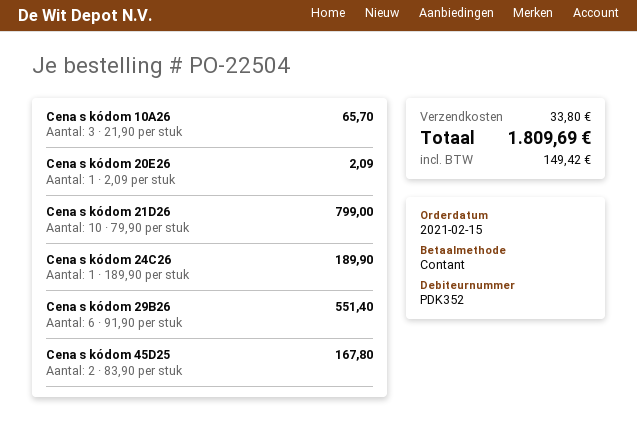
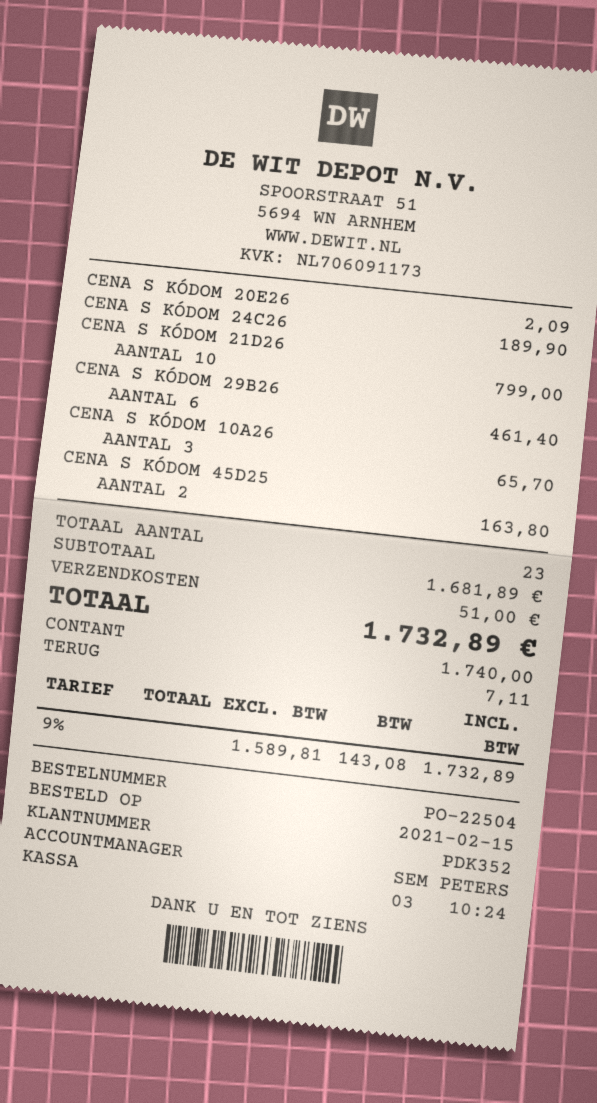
Cena s kódom 29B26: 6 for 551.40 -> 6 for 461.40
Cena s kódom 45D25: 2 for 167.80 -> 2 for 163.80
shipping: 33.80 -> 51.00
tax: 149.42 -> 143.08
total: 1809.69 -> 1732.89

